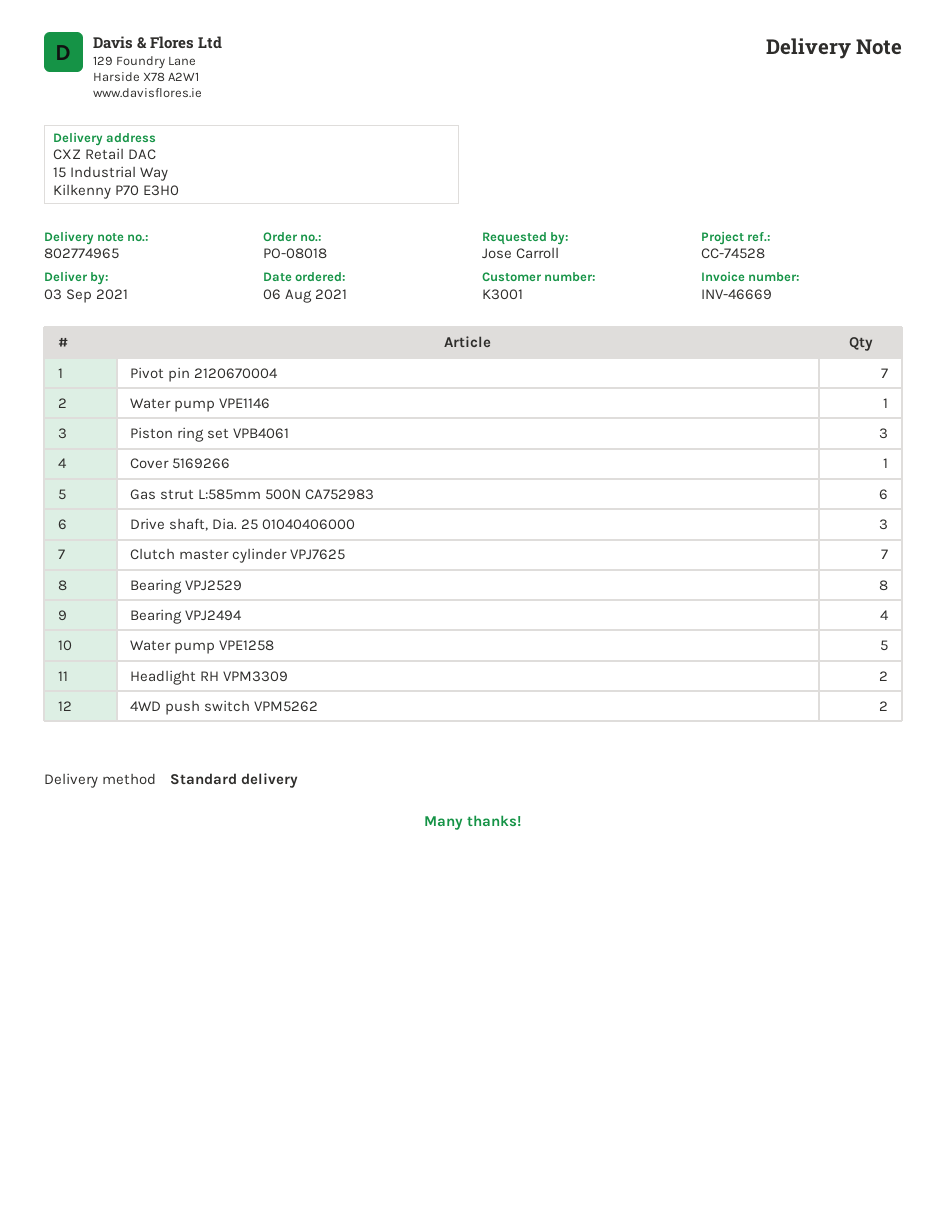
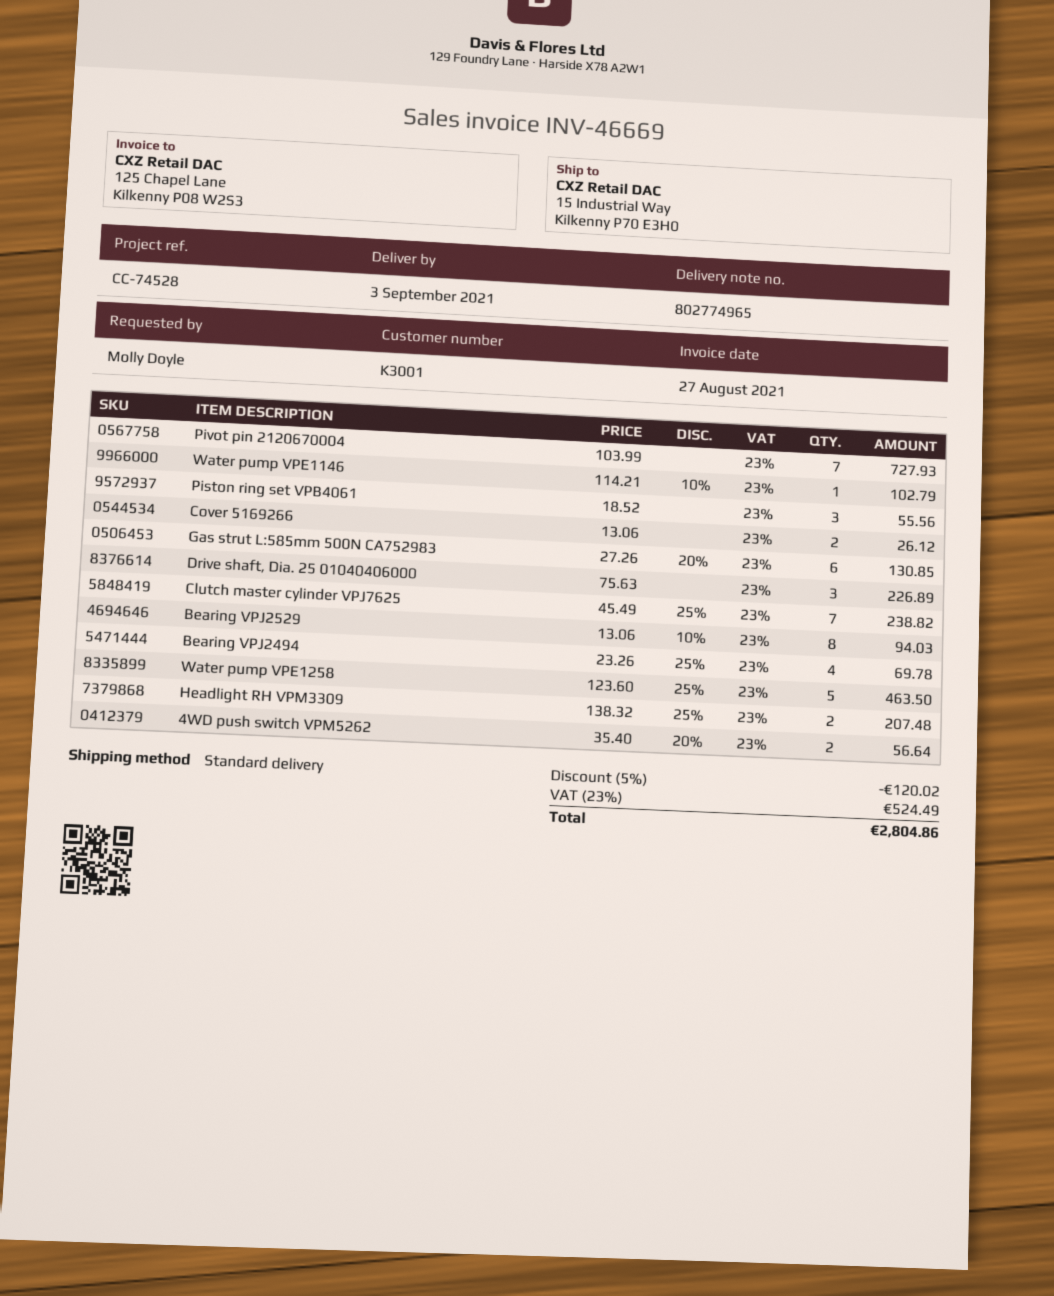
ordered by: Jose Carroll -> Molly Doyle
Cover 5169266: 1 -> 2

